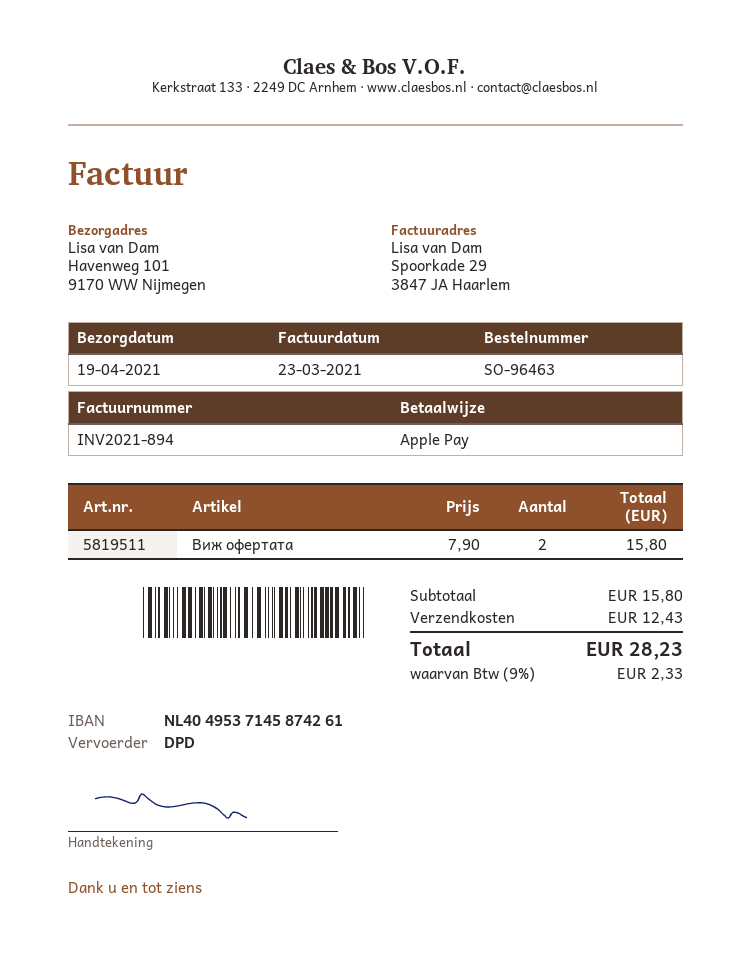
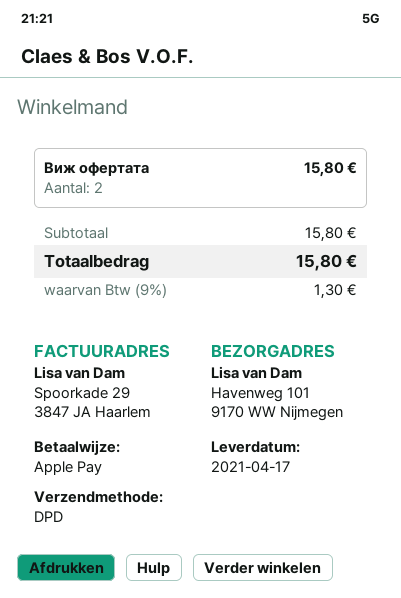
delivery date: 2021-04-19 -> 2021-04-17
shipping: 12.43 -> none
tax: 9% = 2.33 -> 9% = 1.30
total: 28.23 -> 15.80

